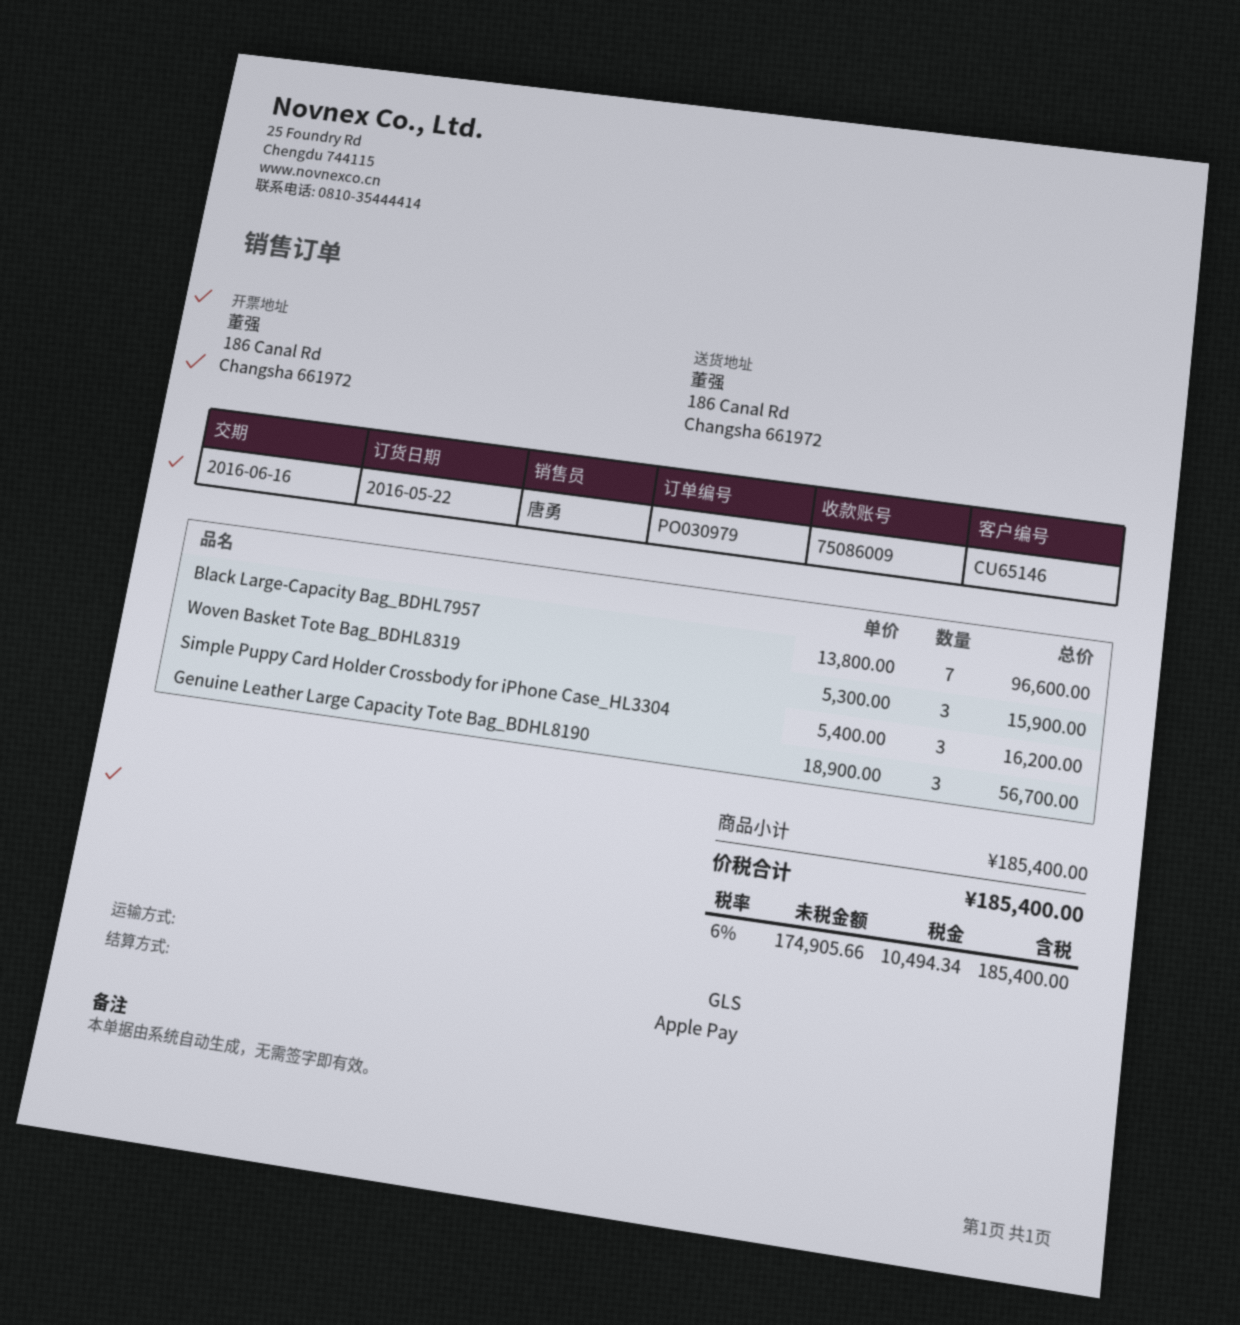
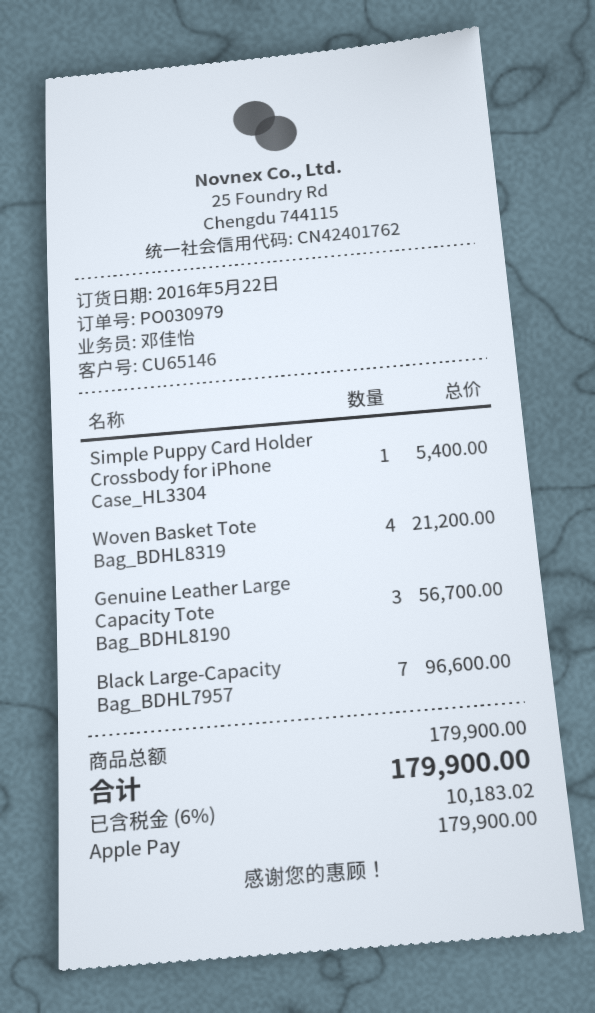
sales rep: 唐勇 -> 邓佳怡
Woven Basket Tote Bag_BDHL8319: 3 for 15900.00 -> 4 for 21200.00
Simple Puppy Card Holder Crossbody for iPhone Case_HL3304: 3 for 16200.00 -> 1 for 5400.00
subtotal: 185400.00 -> 179900.00
tax: 6% = 10494.34 -> 6% = 10183.02
total: 185400.00 -> 179900.00

